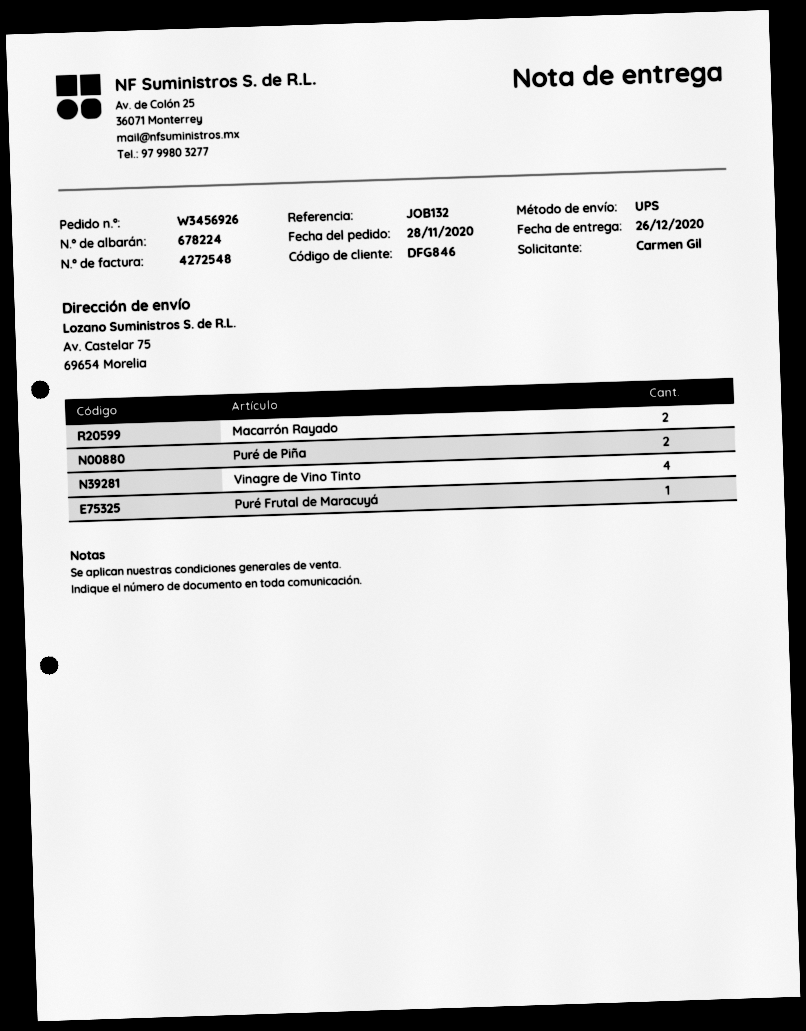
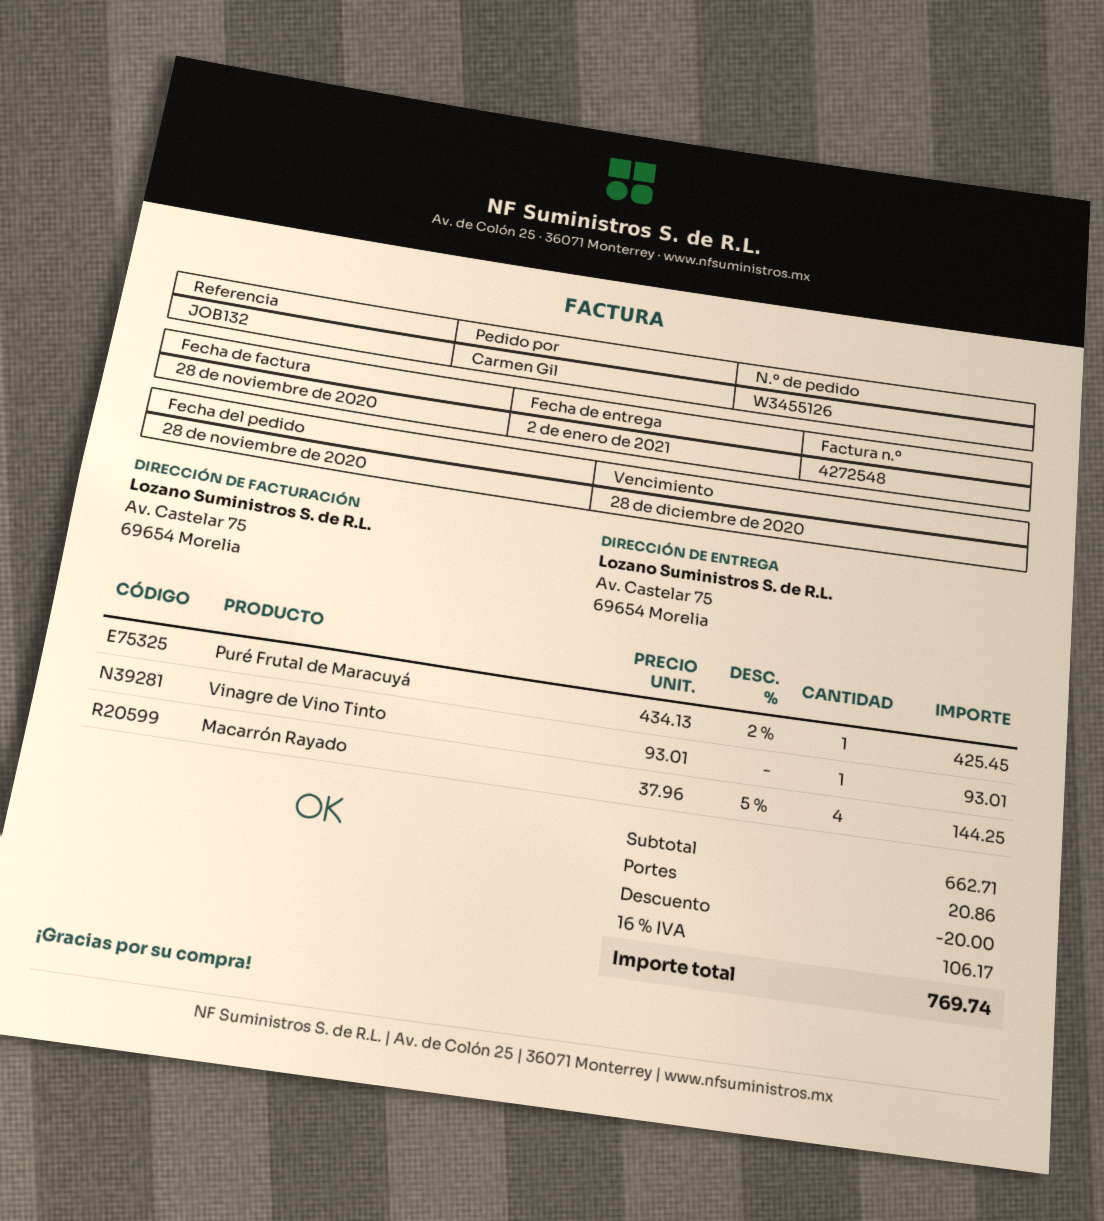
order number: W3456926 -> W3455126
delivery date: 2020-12-26 -> 2021-01-02
Macarrón Rayado: 2 -> 4
Puré de Piña: 2 -> none
Vinagre de Vino Tinto: 4 -> 1

